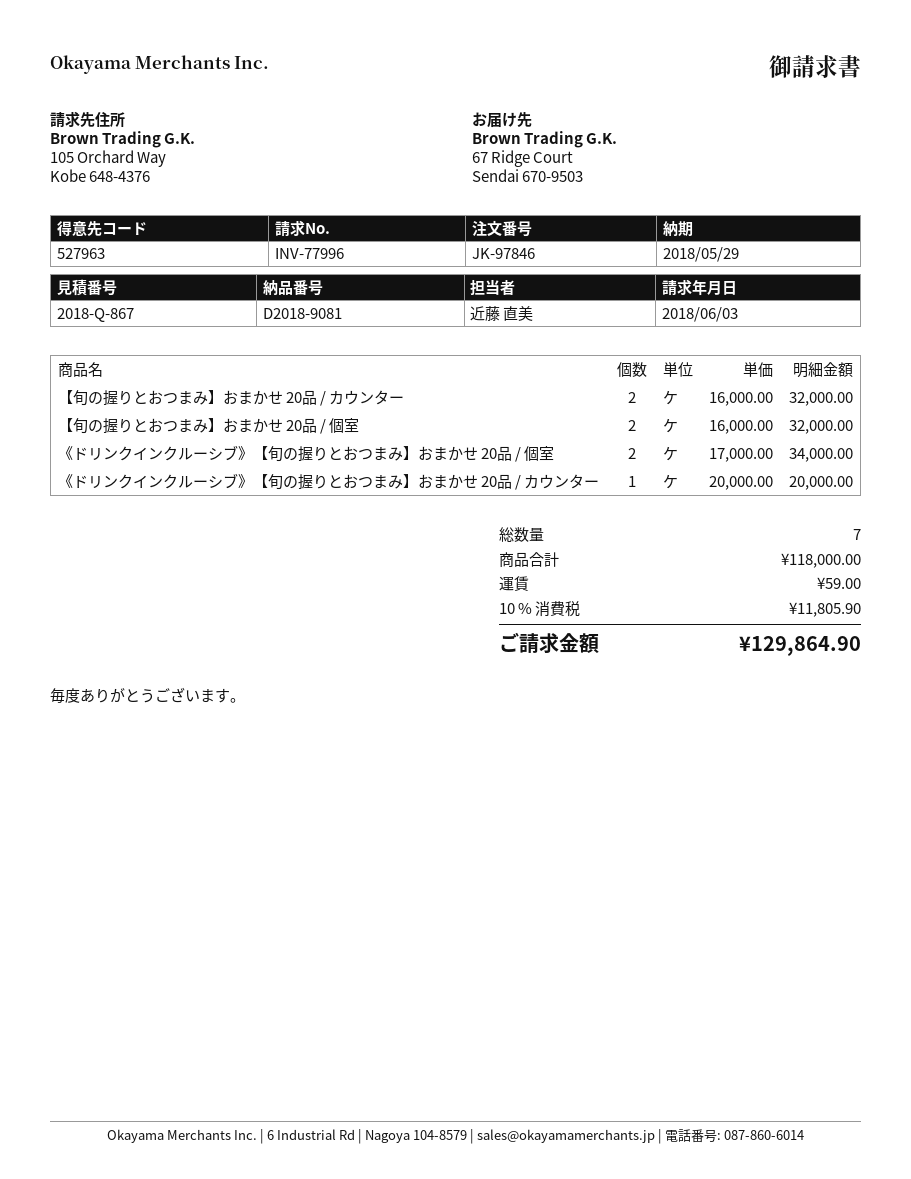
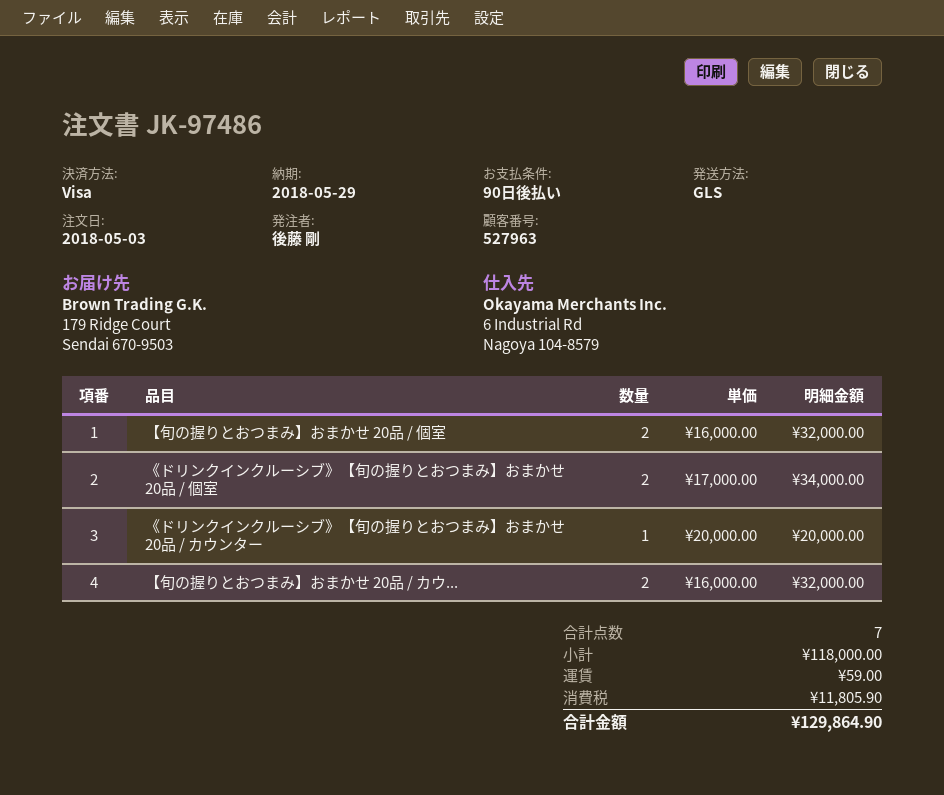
order number: JK-97846 -> JK-97486
ship to: 67 Ridge Court, Sendai 670-9503 -> 179 Ridge Court, Sendai 670-9503

